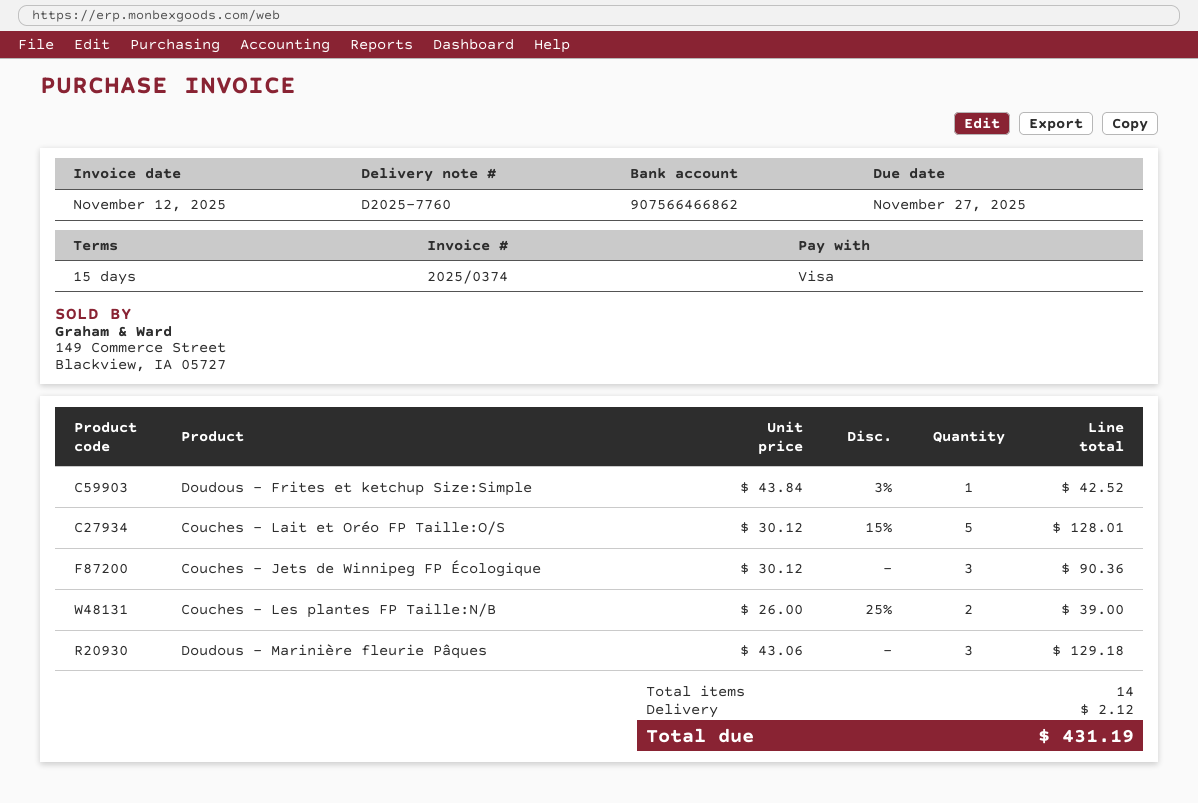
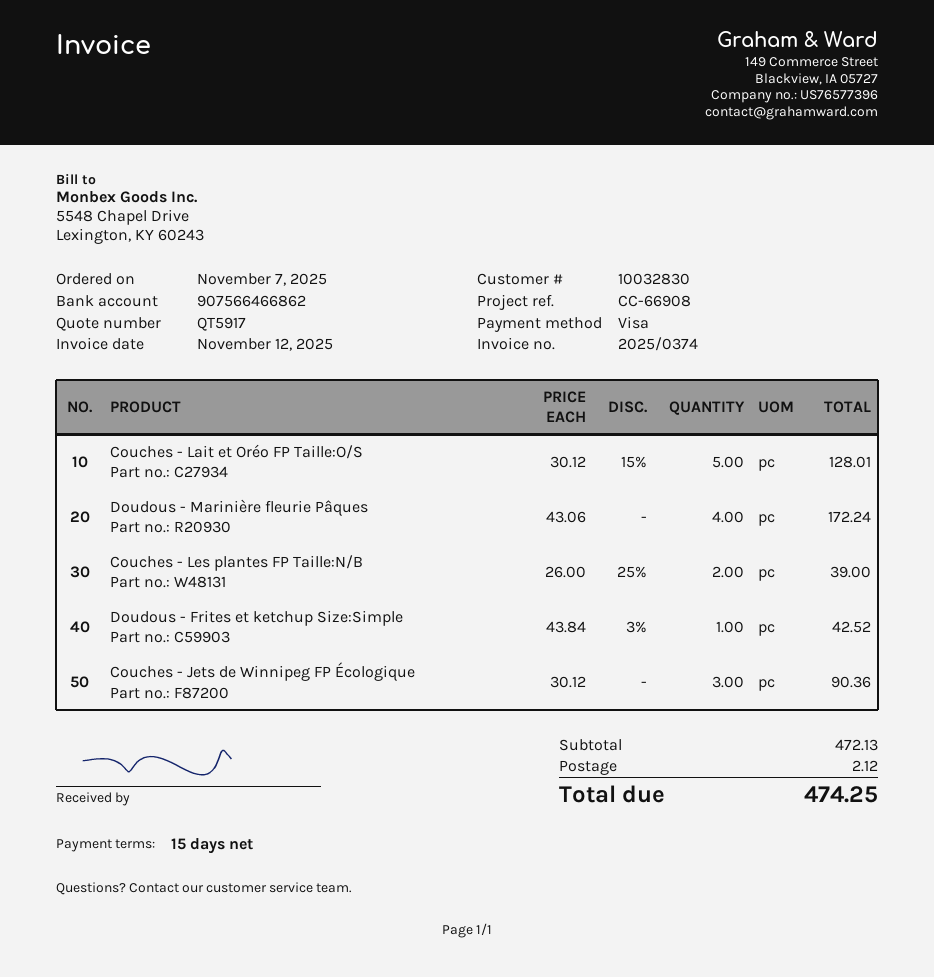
Doudous - Marinière fleurie Pâques: 3 x 43.06 = 129.18 -> 4 x 43.06 = 172.24
total: 431.19 -> 474.25

